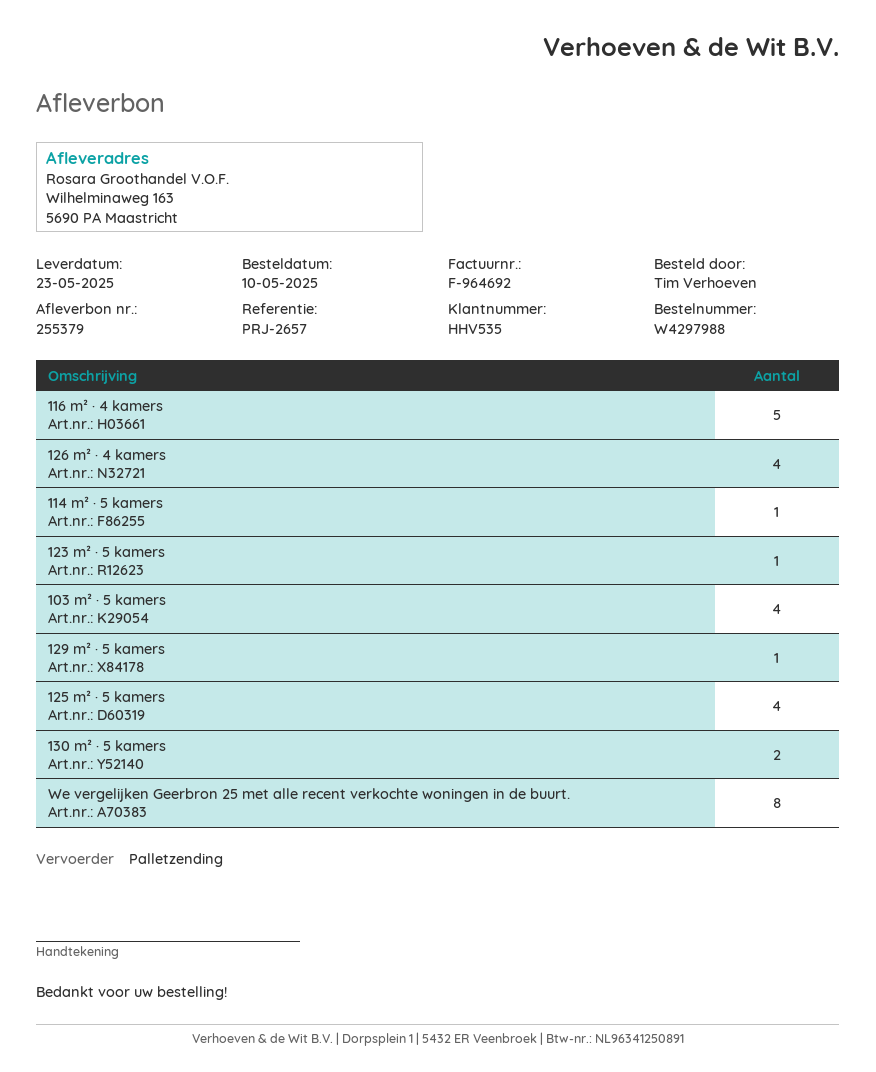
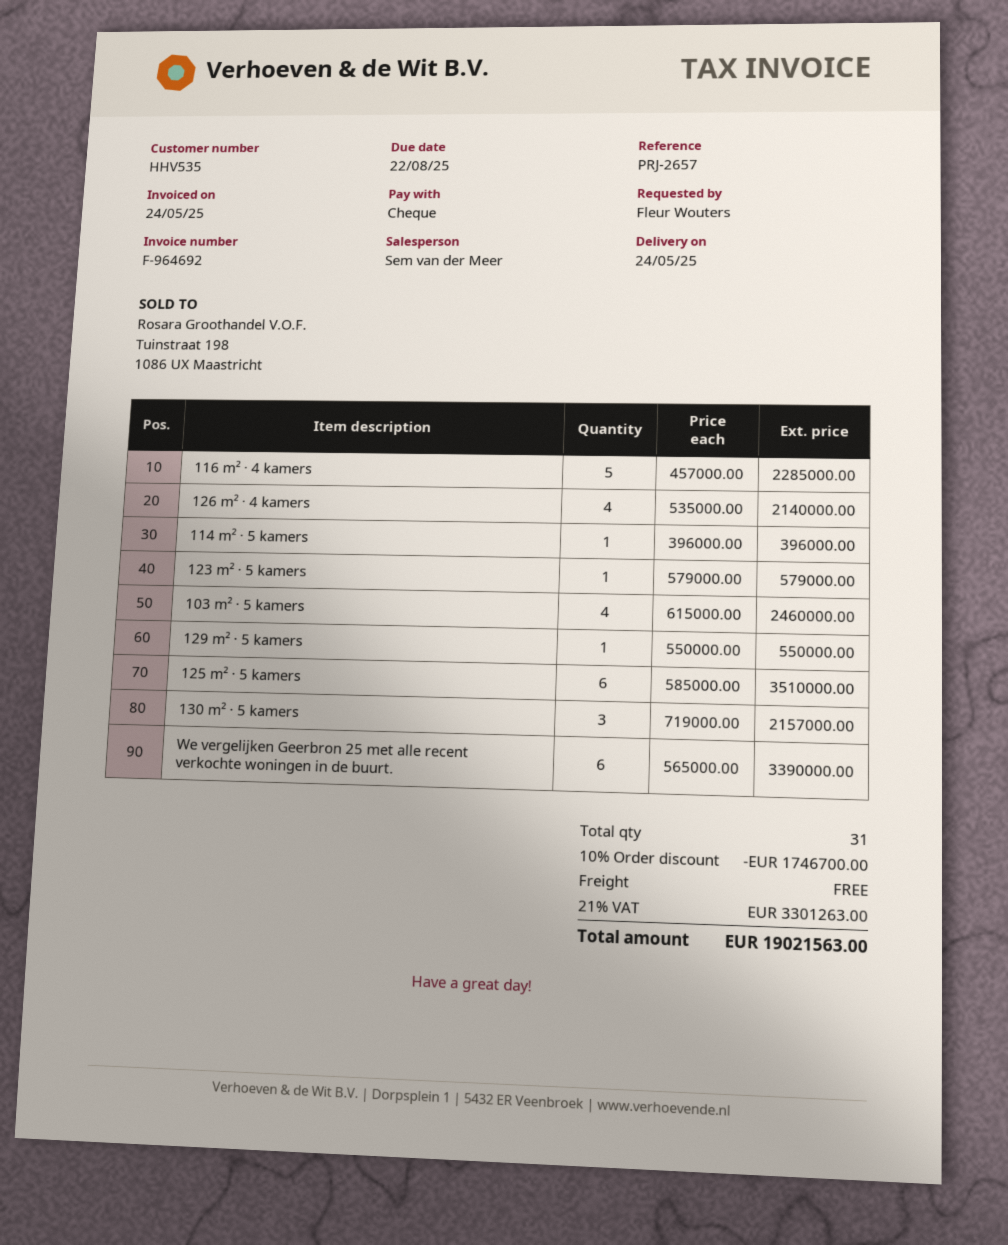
delivery date: 2025-05-23 -> 2025-05-24
ordered by: Tim Verhoeven -> Fleur Wouters
125 m² · 5 kamers: 4 -> 6
130 m² · 5 kamers: 2 -> 3
We vergelijken Geerbron 25 met alle recent verkochte woningen in de buurt.: 8 -> 6

